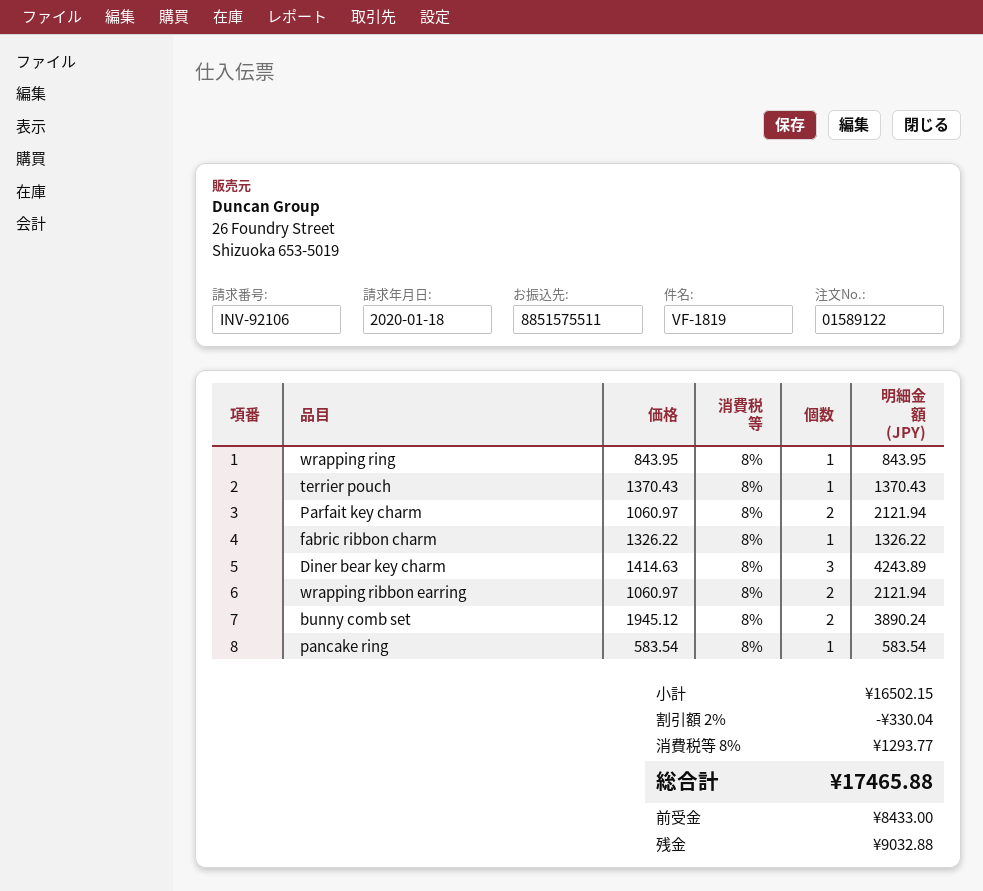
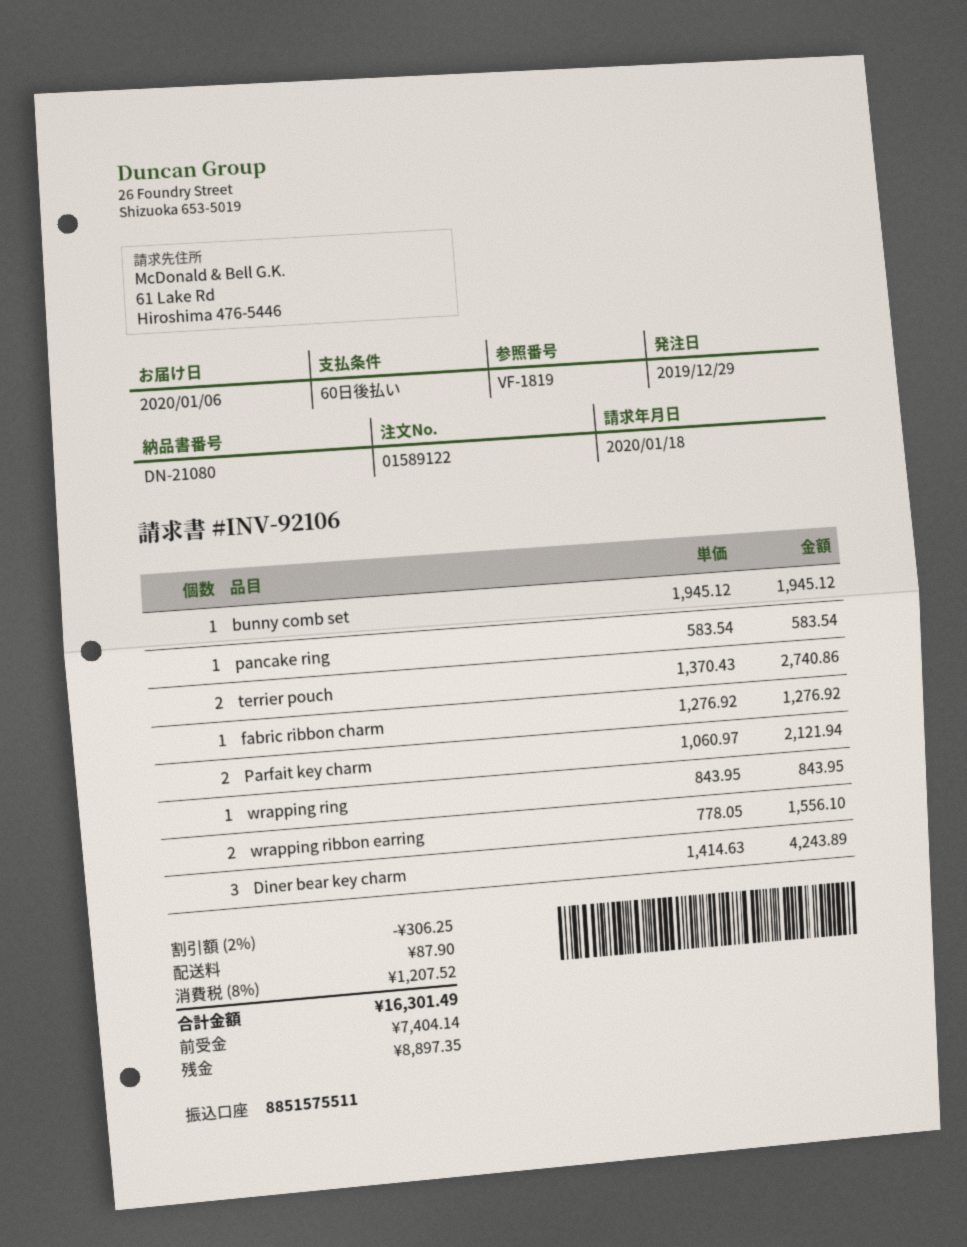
terrier pouch: 1 x 1370.43 = 1370.43 -> 2 x 1370.43 = 2740.86
fabric ribbon charm: 1 x 1326.22 = 1326.22 -> 1 x 1276.92 = 1276.92
wrapping ribbon earring: 2 x 1060.97 = 2121.94 -> 2 x 778.05 = 1556.10
bunny comb set: 2 x 1945.12 = 3890.24 -> 1 x 1945.12 = 1945.12
discount: 2% = 330.04 -> 2% = 306.25
shipping: none -> 87.90
tax: 8% = 1293.77 -> 8% = 1207.52
total: 17465.88 -> 16301.49
deposit: 8433.00 -> 7404.14
balance: 9032.88 -> 8897.35

